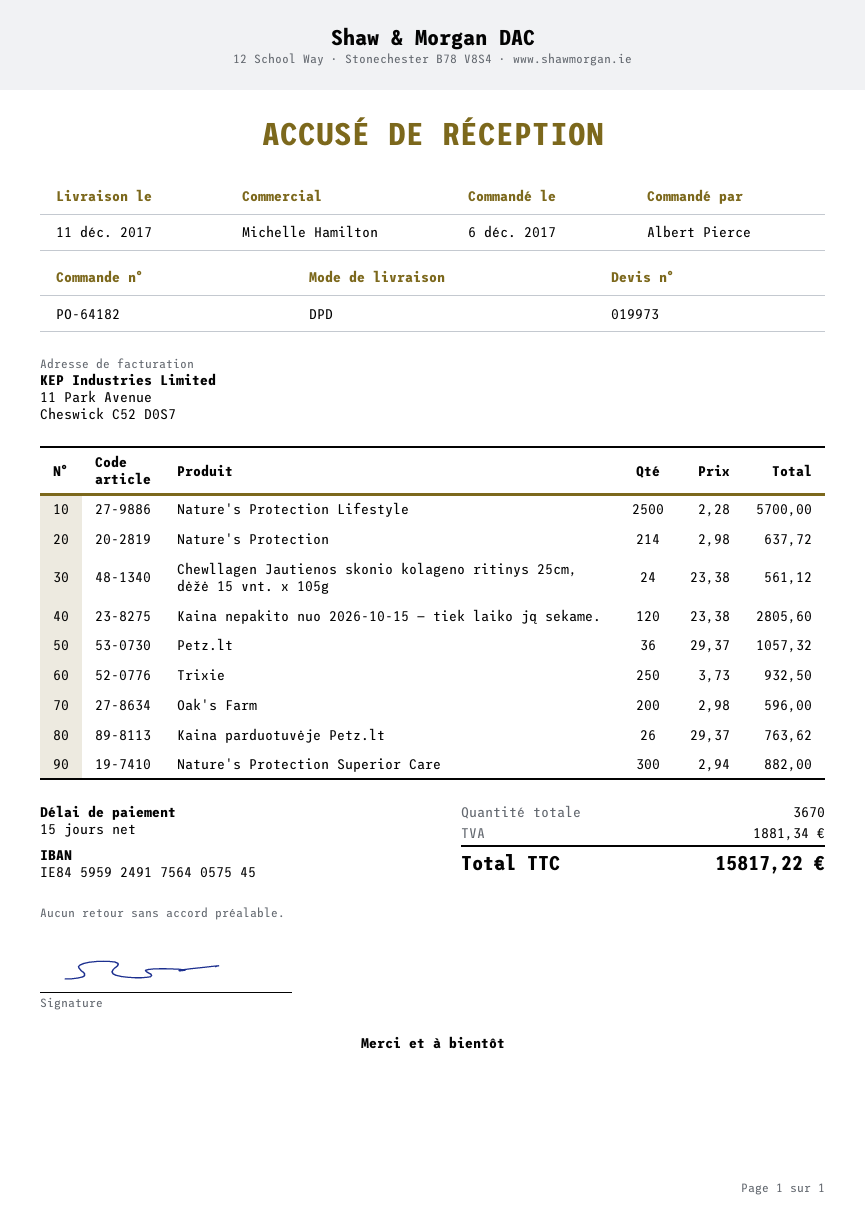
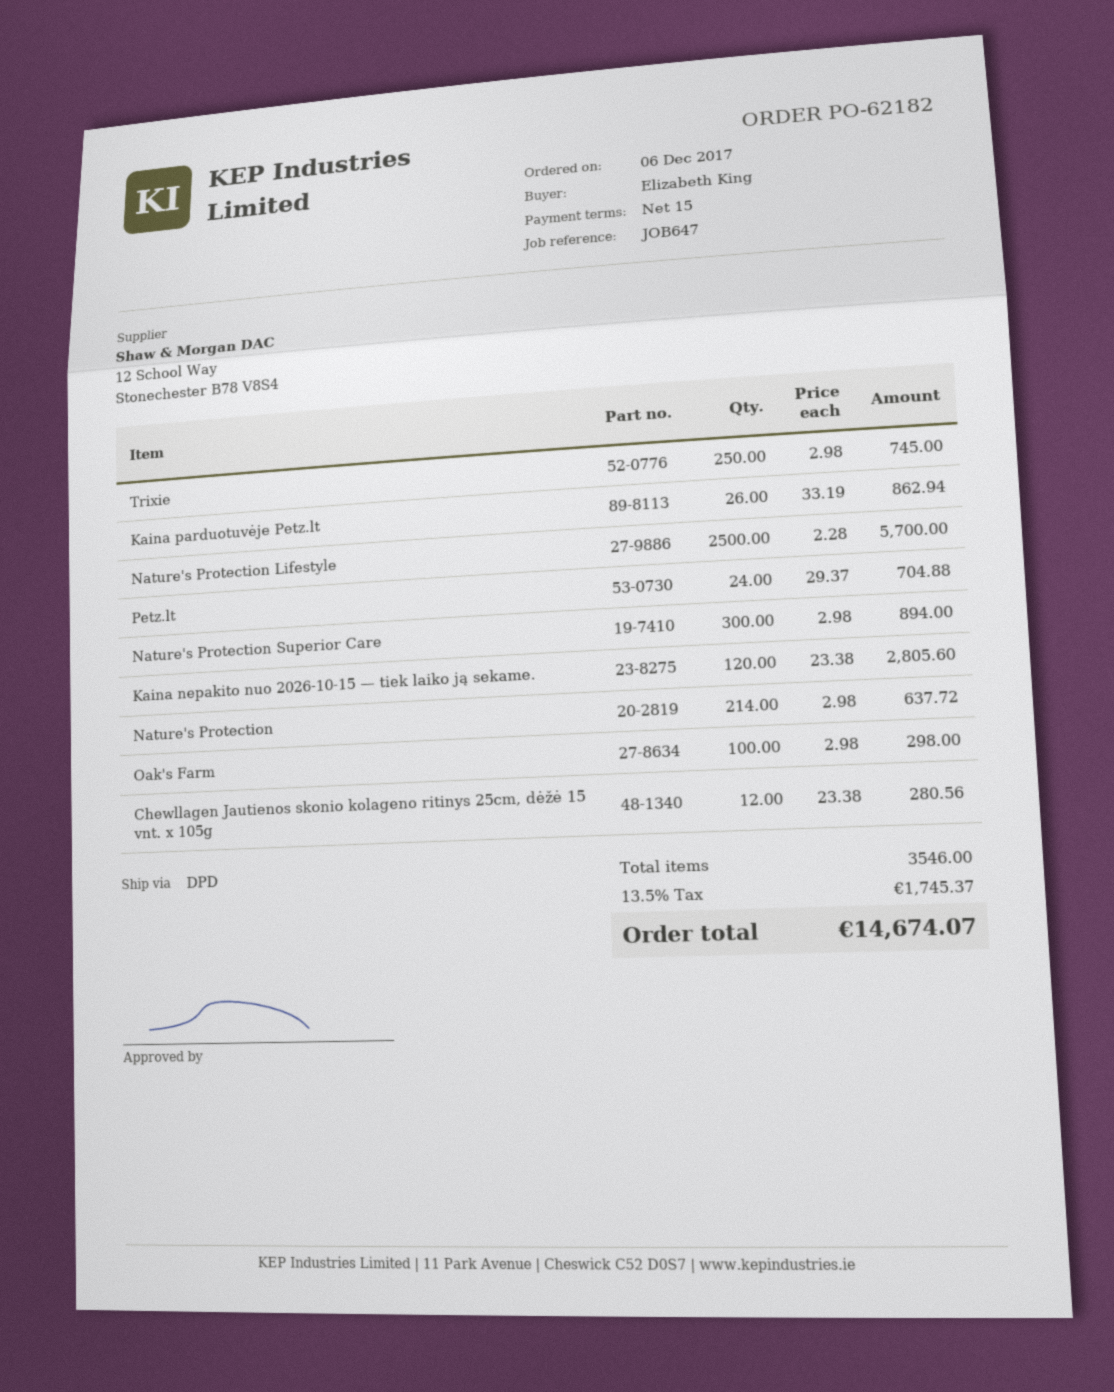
order number: PO-64182 -> PO-62182
ordered by: Albert Pierce -> Elizabeth King
Chewllagen Jautienos skonio kolageno ritinys 25cm, dėžė 15 vnt. x 105g: 24 x 23.38 = 561.12 -> 12 x 23.38 = 280.56
Petz.lt: 36 x 29.37 = 1057.32 -> 24 x 29.37 = 704.88
Trixie: 250 x 3.73 = 932.50 -> 250 x 2.98 = 745.00
Oak's Farm: 200 x 2.98 = 596.00 -> 100 x 2.98 = 298.00
Kaina parduotuvėje Petz.lt: 26 x 29.37 = 763.62 -> 26 x 33.19 = 862.94
Nature's Protection Superior Care: 300 x 2.94 = 882.00 -> 300 x 2.98 = 894.00
total quantity: 3670 -> 3546
tax: 1881.34 -> 1745.37
total: 15817.22 -> 14674.07

